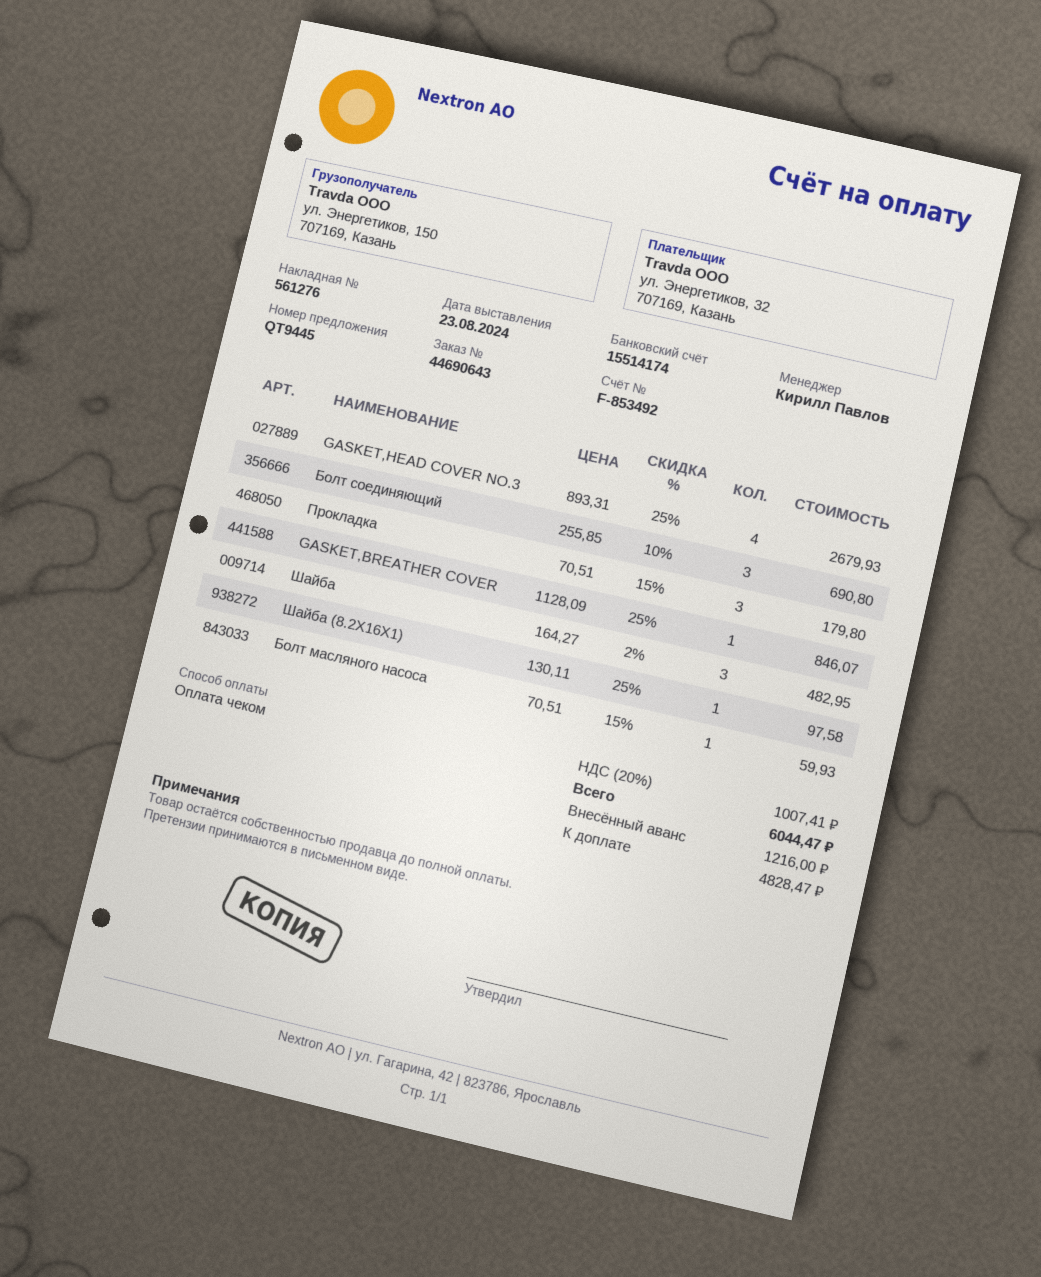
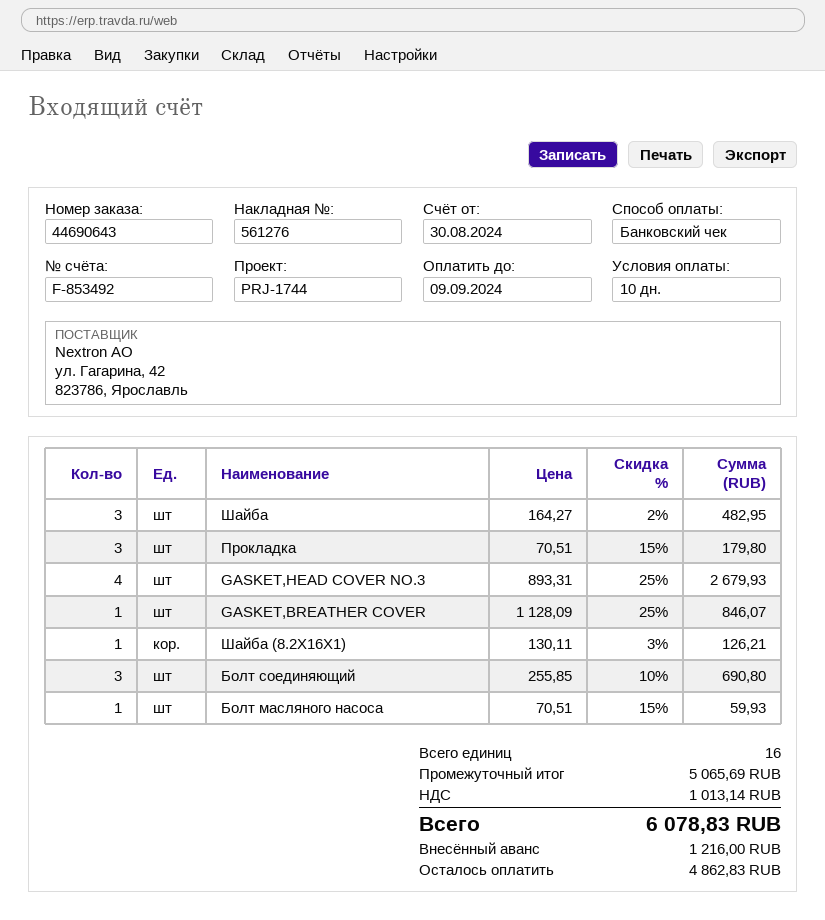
invoice date: 2024-08-23 -> 2024-08-30
Шайба (8.2X16X1): 1 x 130.11 - 25% = 97.58 -> 1 x 130.11 - 3% = 126.21
tax: 1007.41 -> 1013.14
total: 6044.47 -> 6078.83
balance: 4828.47 -> 4862.83

